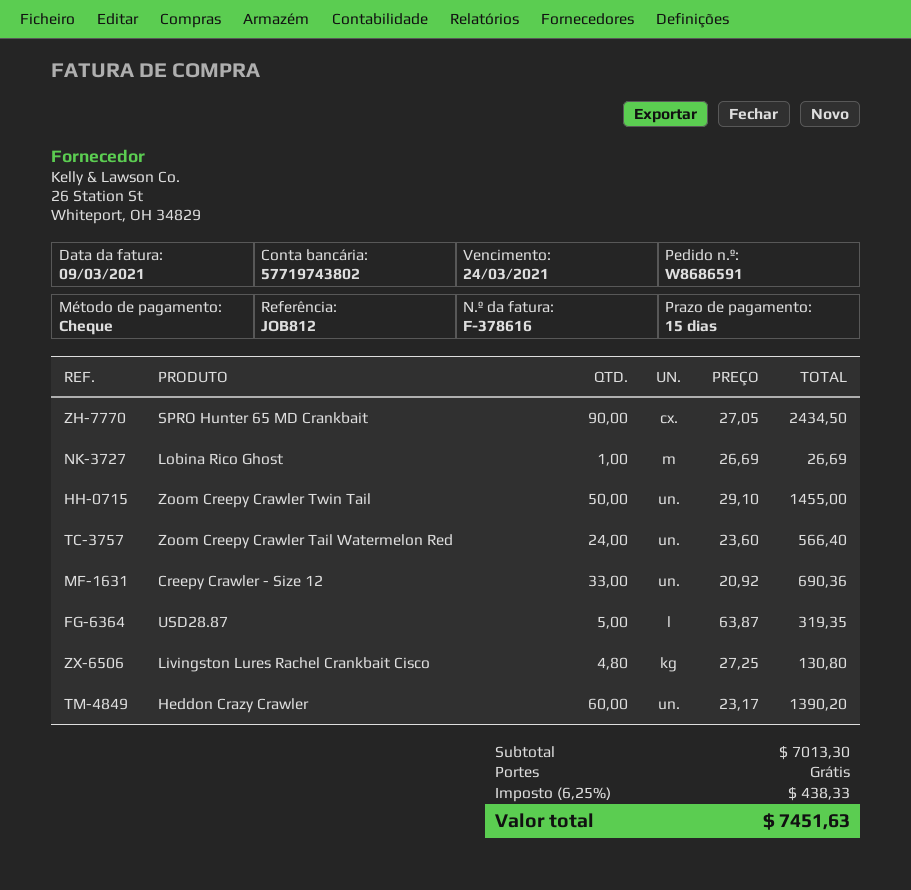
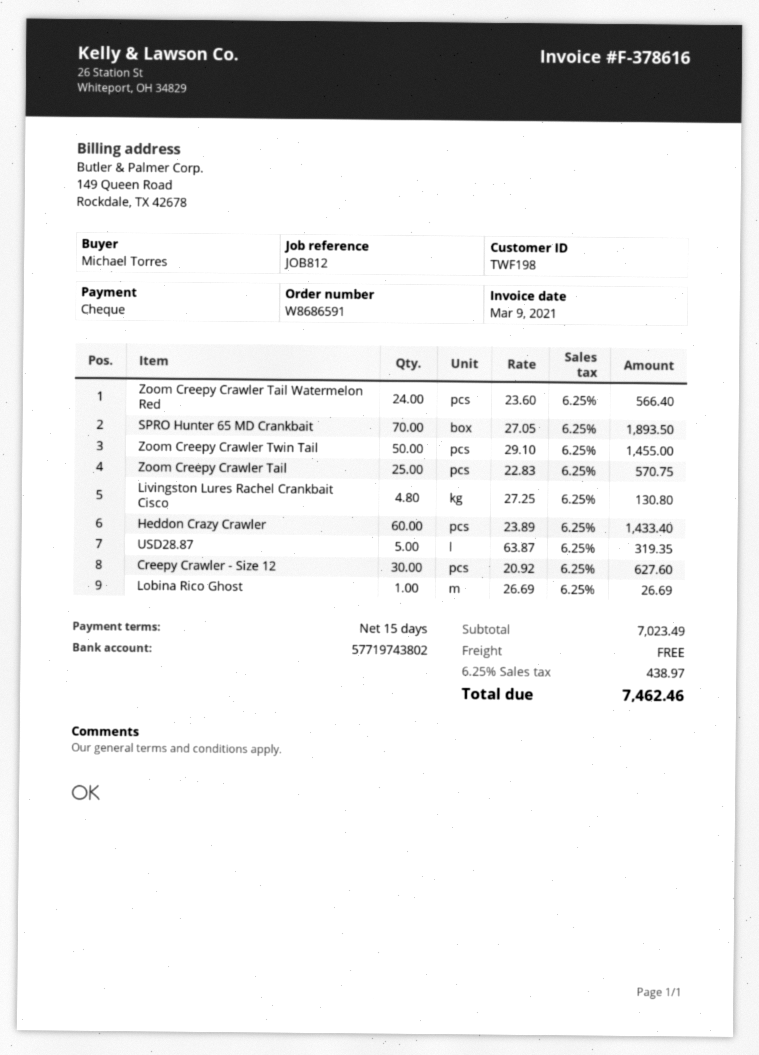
SPRO Hunter 65 MD Crankbait: 90 x 27.05 = 2434.50 -> 70 x 27.05 = 1893.50
Creepy Crawler - Size 12: 33 x 20.92 = 690.36 -> 30 x 20.92 = 627.60
Heddon Crazy Crawler: 60 x 23.17 = 1390.20 -> 60 x 23.89 = 1433.40
Zoom Creepy Crawler Tail: none -> 25 x 22.83 = 570.75
subtotal: 7013.30 -> 7023.49
tax: 6.25% = 438.33 -> 6.25% = 438.97
total: 7451.63 -> 7462.46

